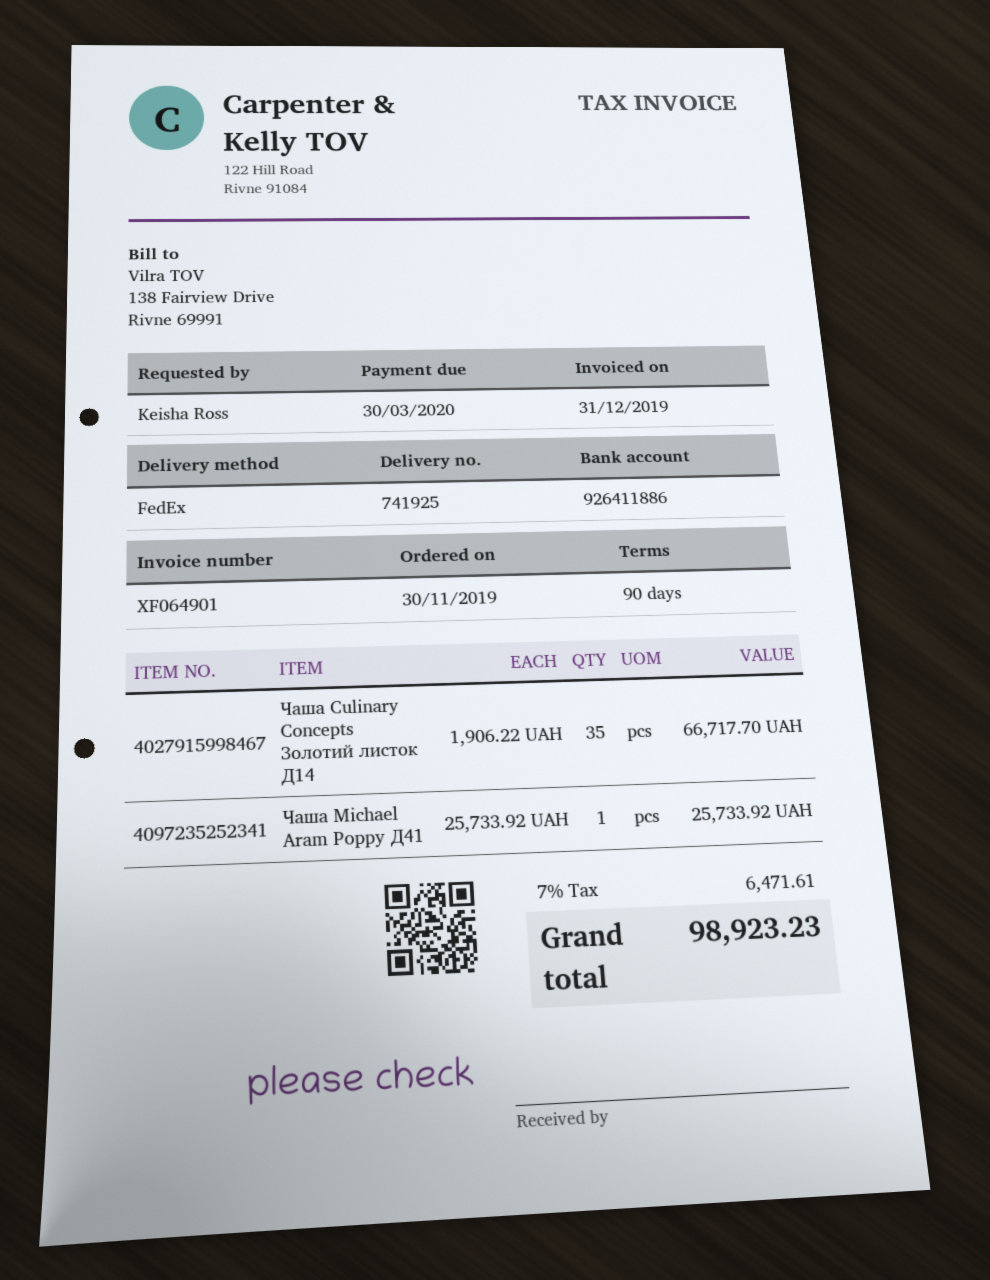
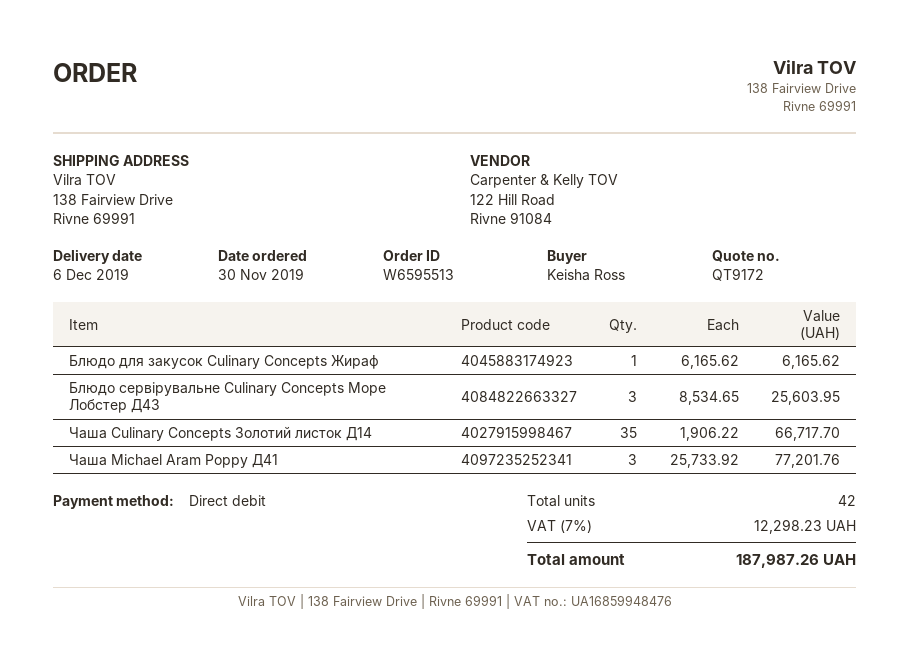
Чаша Michael Aram Poppy Д41: 1 x 25733.92 = 25733.92 -> 3 x 25733.92 = 77201.76
Блюдо для закусок Culinary Concepts Жираф: none -> 1 x 6165.62 = 6165.62
Блюдо сервірувальне Culinary Concepts Море Лобстер Д43: none -> 3 x 8534.65 = 25603.95
tax: 7% = 6471.61 -> 7% = 12298.23
total: 98923.23 -> 187987.26

